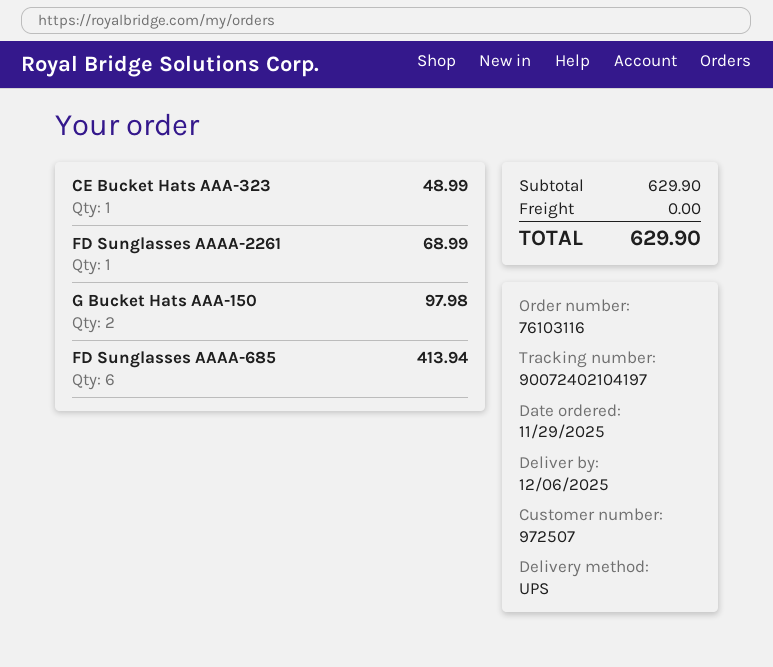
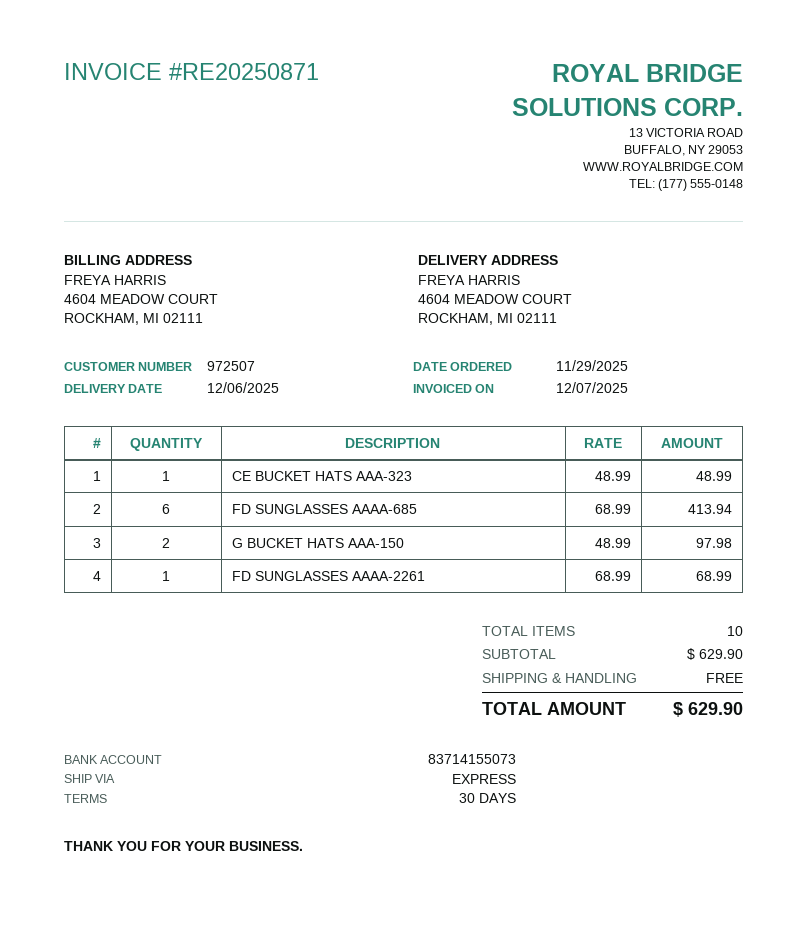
shipping method: UPS -> express

